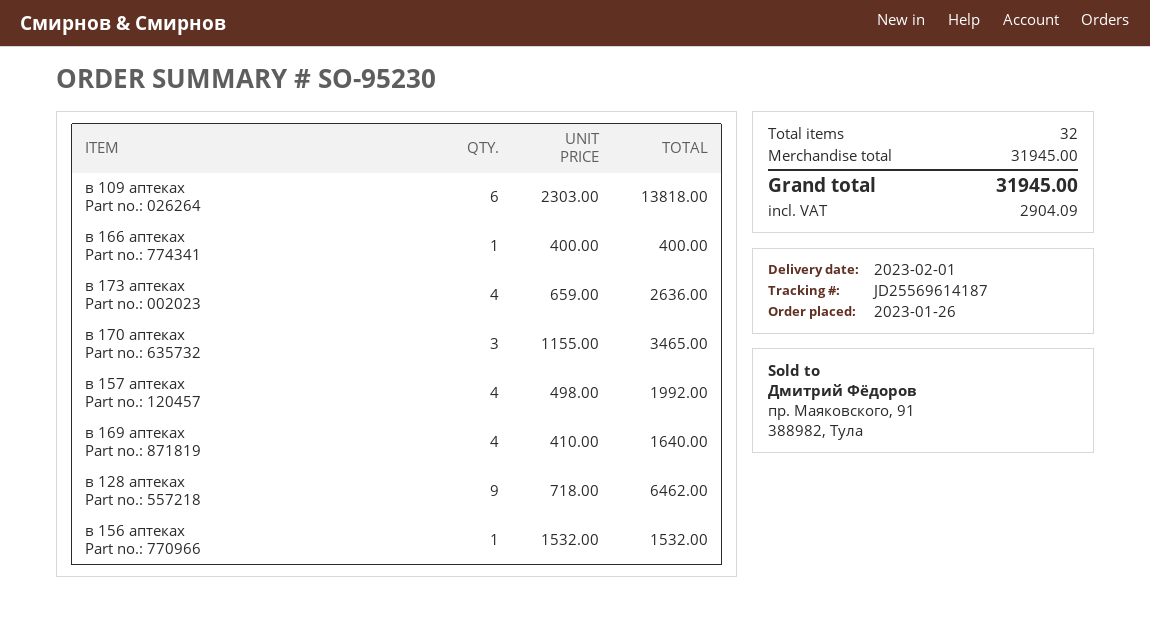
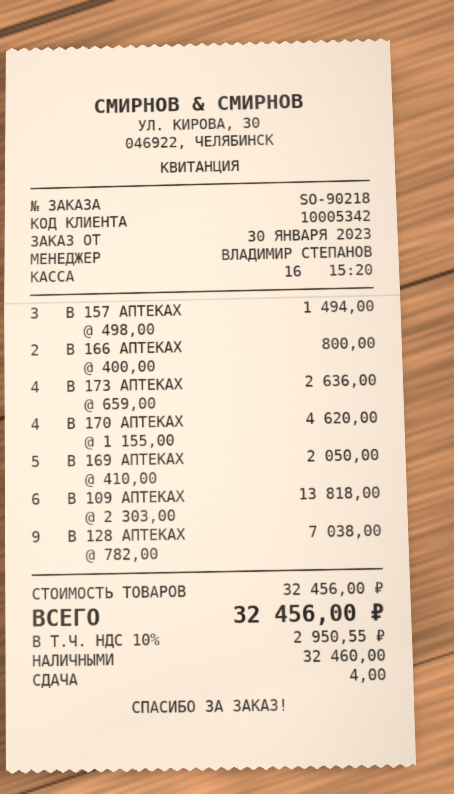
order number: SO-95230 -> SO-90218
order date: 2023-01-26 -> 2023-01-30
в 166 аптеках: 1 x 400.00 = 400.00 -> 2 x 400.00 = 800.00
в 170 аптеках: 3 x 1155.00 = 3465.00 -> 4 x 1155.00 = 4620.00
в 157 аптеках: 4 x 498.00 = 1992.00 -> 3 x 498.00 = 1494.00
в 169 аптеках: 4 x 410.00 = 1640.00 -> 5 x 410.00 = 2050.00
в 128 аптеках: 9 x 718.00 = 6462.00 -> 9 x 782.00 = 7038.00
в 156 аптеках: 1 x 1532.00 = 1532.00 -> none
subtotal: 31945.00 -> 32456.00
tax: 2904.09 -> 2950.55
total: 31945.00 -> 32456.00

